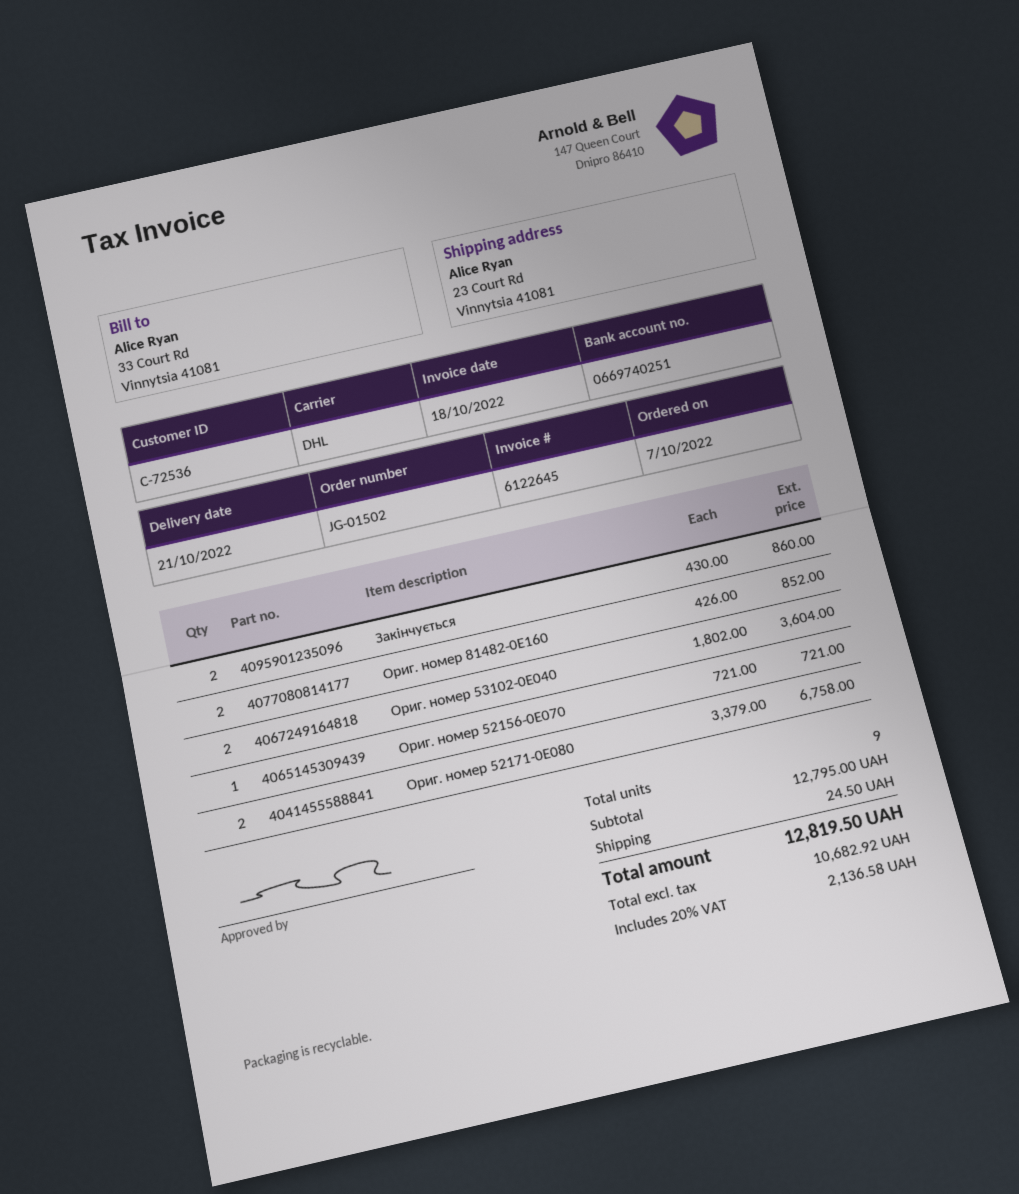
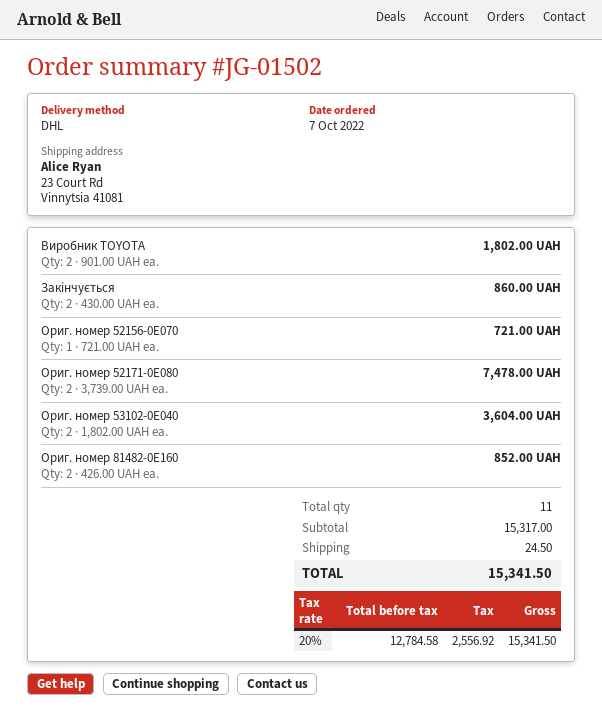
Ориг. номер 52171-0E080: 2 x 3379.00 = 6758.00 -> 2 x 3739.00 = 7478.00
Виробник TOYOTA: none -> 2 x 901.00 = 1802.00
total quantity: 9 -> 11
subtotal: 12795.00 -> 15317.00
net: 10682.92 -> 12784.58
tax: 20% = 2136.58 -> 20% = 2556.92
total: 12819.50 -> 15341.50

